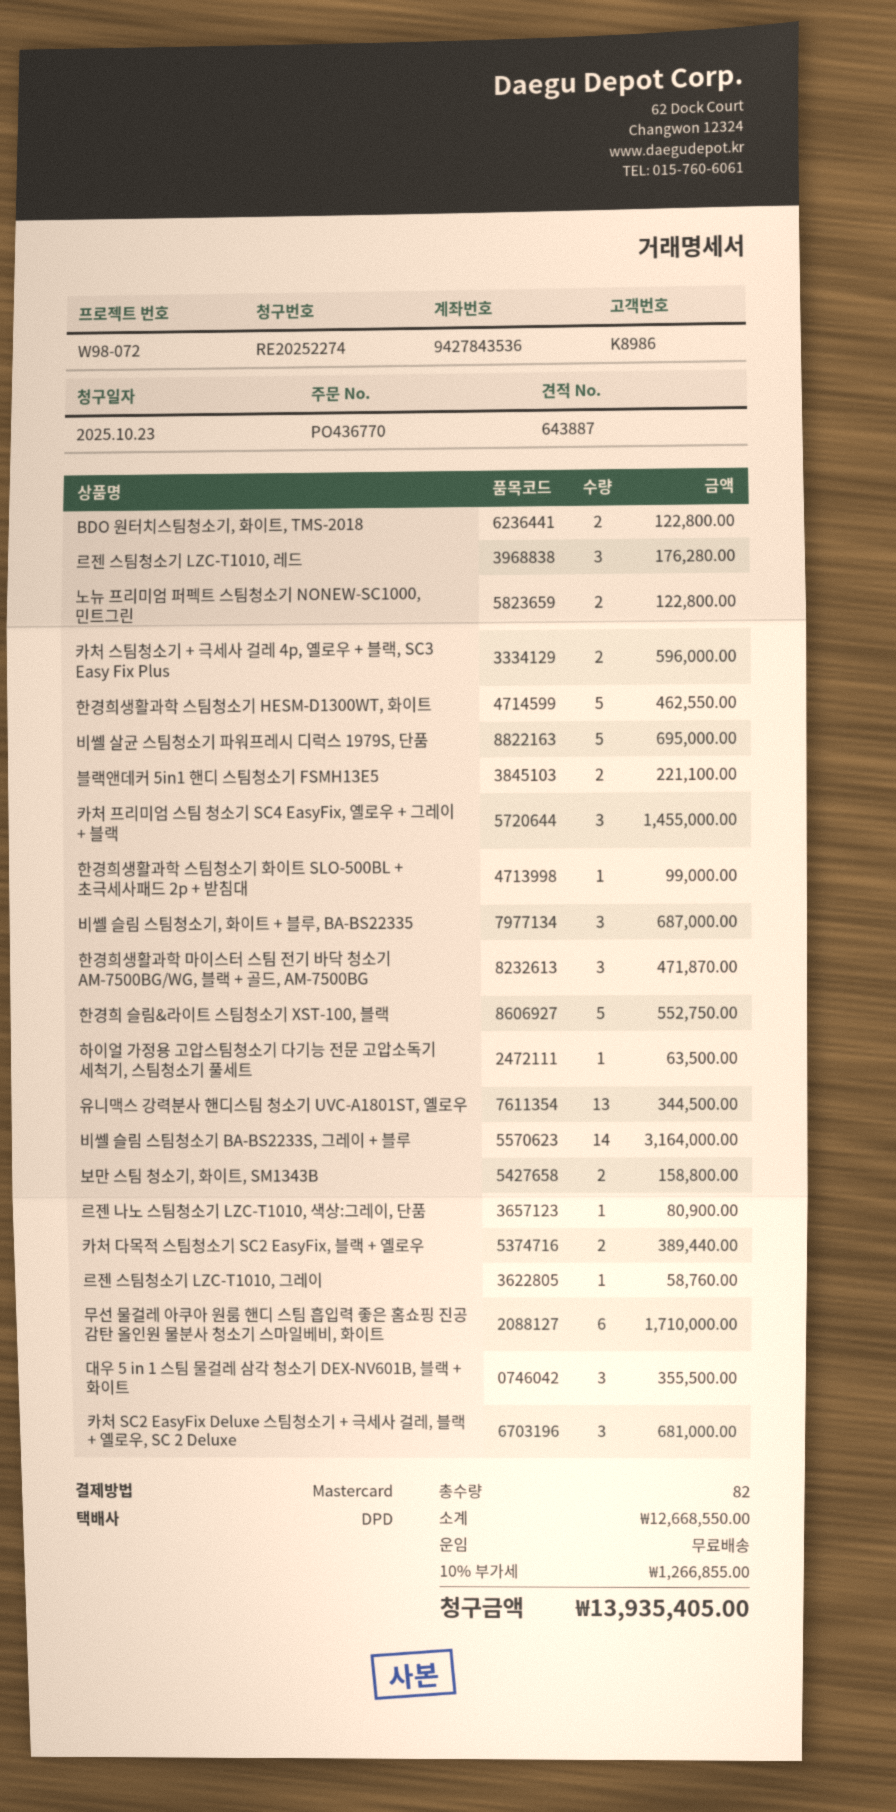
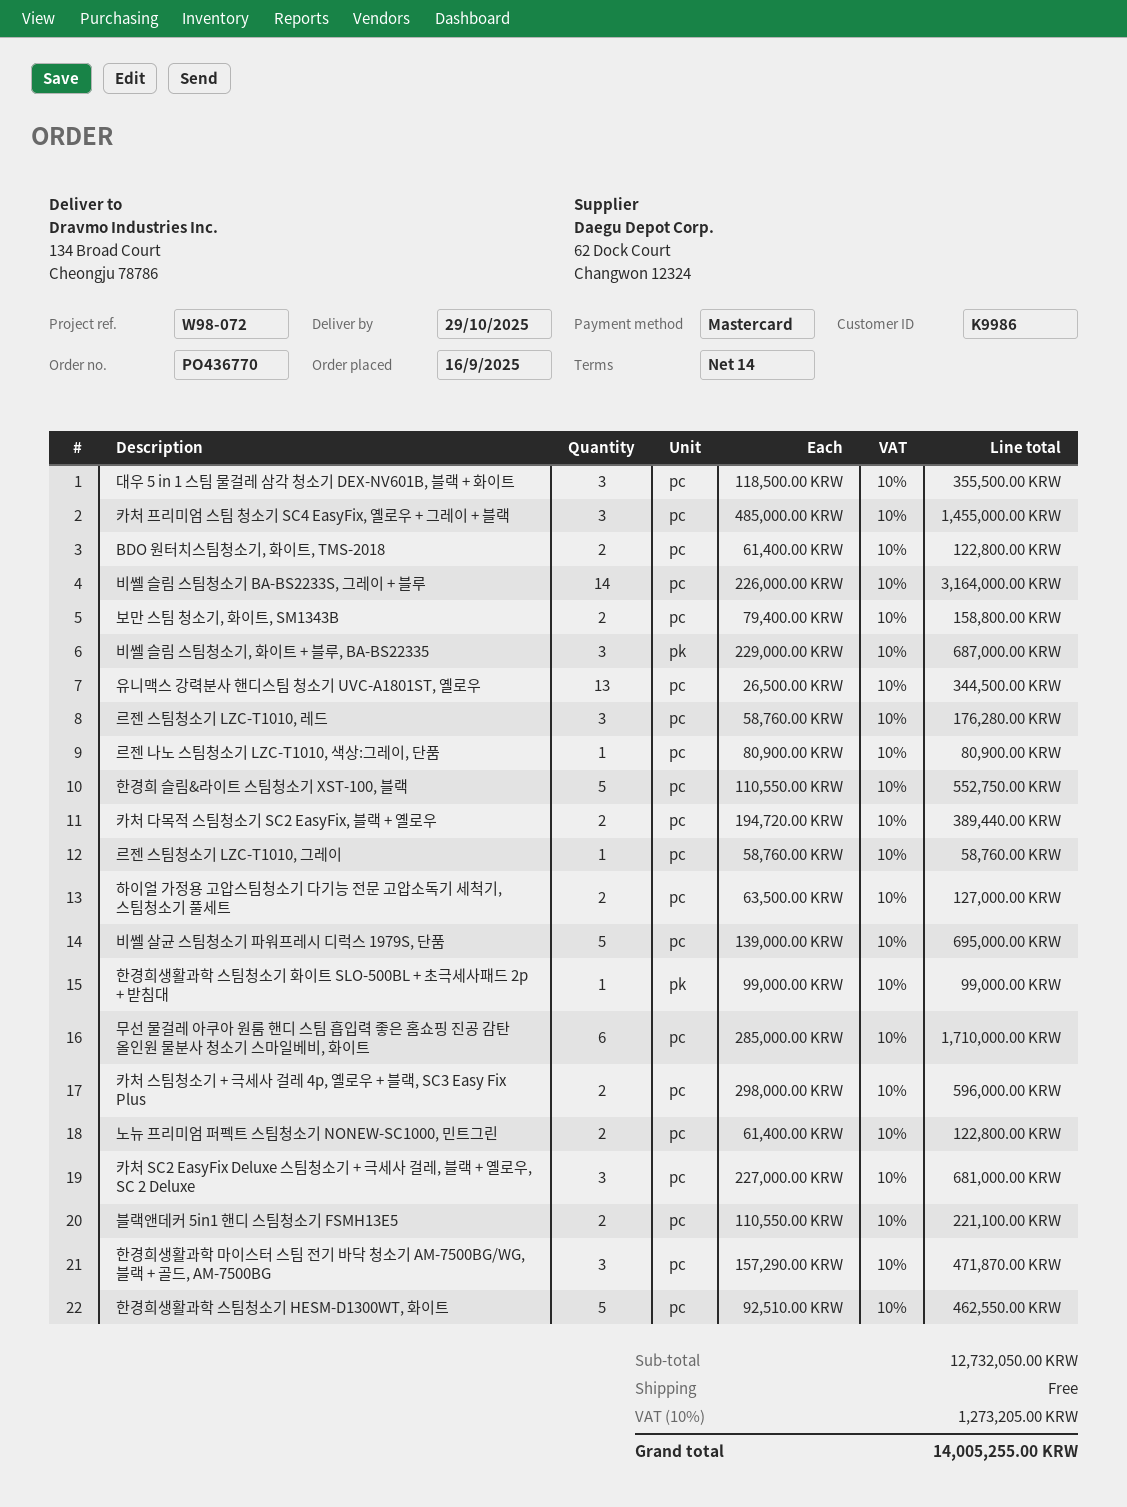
customer number: K8986 -> K9986
하이얼 가정용 고압스팀청소기 다기능 전문 고압소독기 세척기, 스팀청소기 풀세트: 1 for 63500.00 -> 2 for 127000.00
subtotal: 12668550.00 -> 12732050.00
tax: 10% = 1266855.00 -> 10% = 1273205.00
total: 13935405.00 -> 14005255.00

